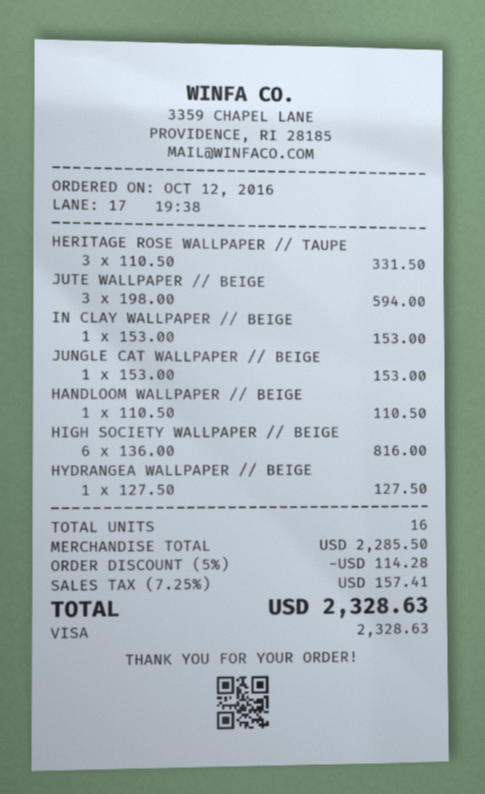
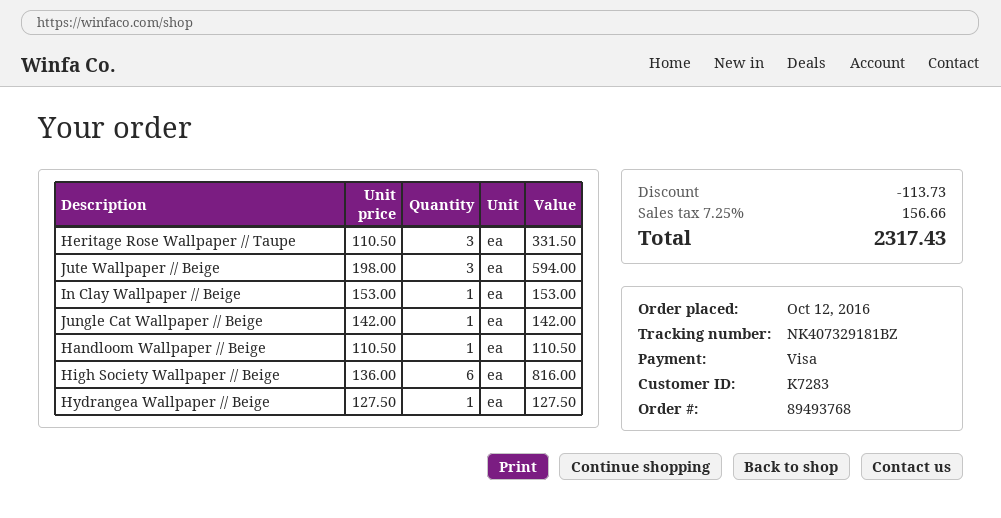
JUNGLE CAT WALLPAPER // BEIGE: 1 x 153.00 = 153.00 -> 1 x 142.00 = 142.00
discount: 114.28 -> 113.73
tax: 7.25% = 157.41 -> 7.25% = 156.66
total: 2328.63 -> 2317.43

